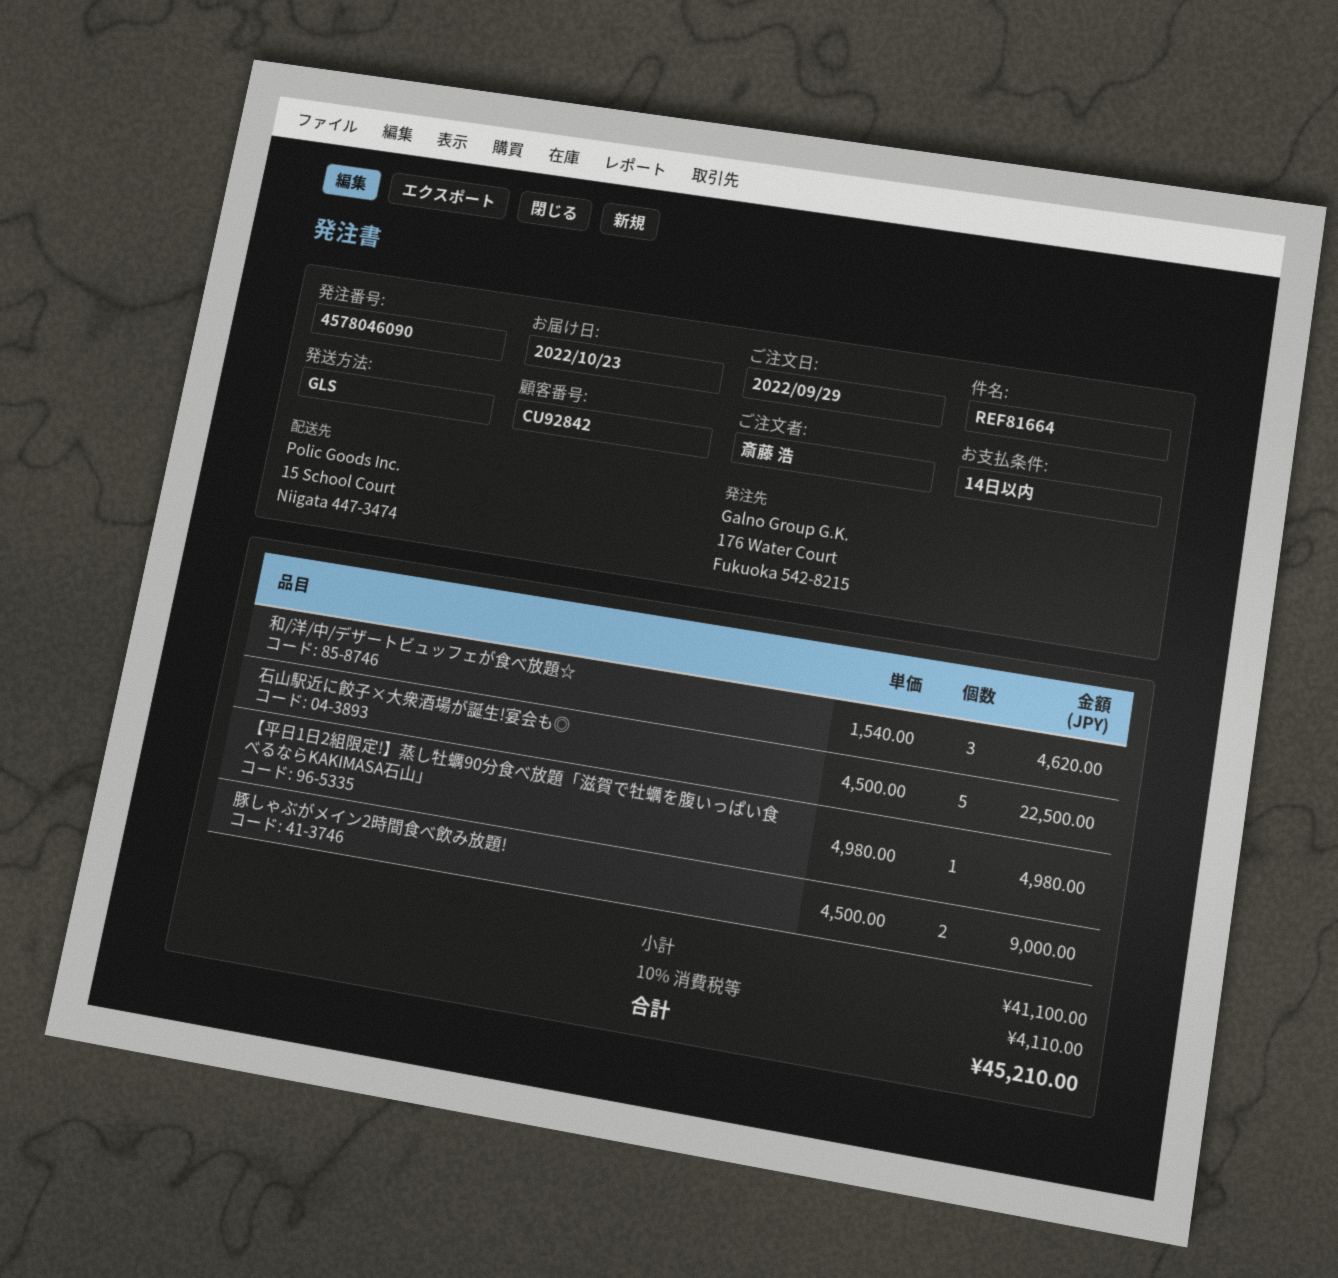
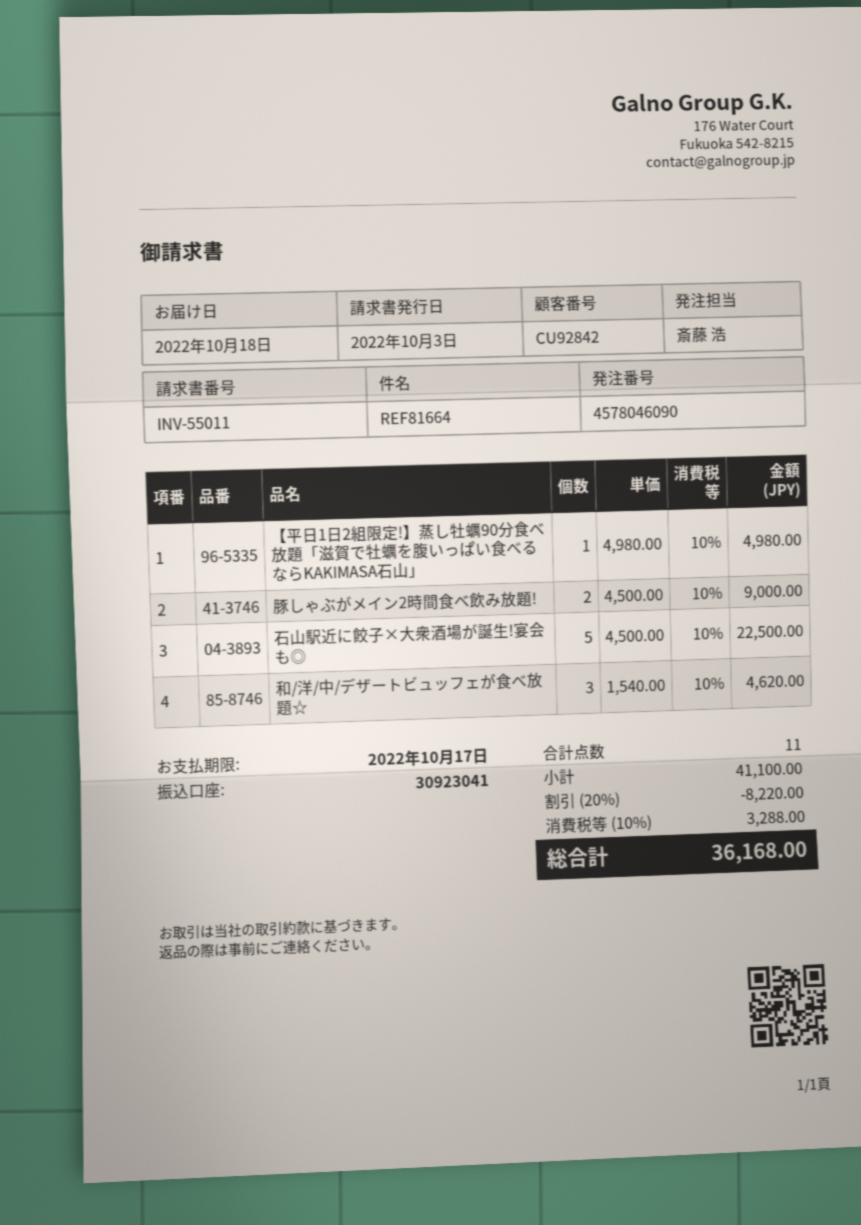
delivery date: 2022-10-23 -> 2022-10-18
discount: none -> 20% = 8220.00
tax: 10% = 4110.00 -> 10% = 3288.00
total: 45210.00 -> 36168.00

